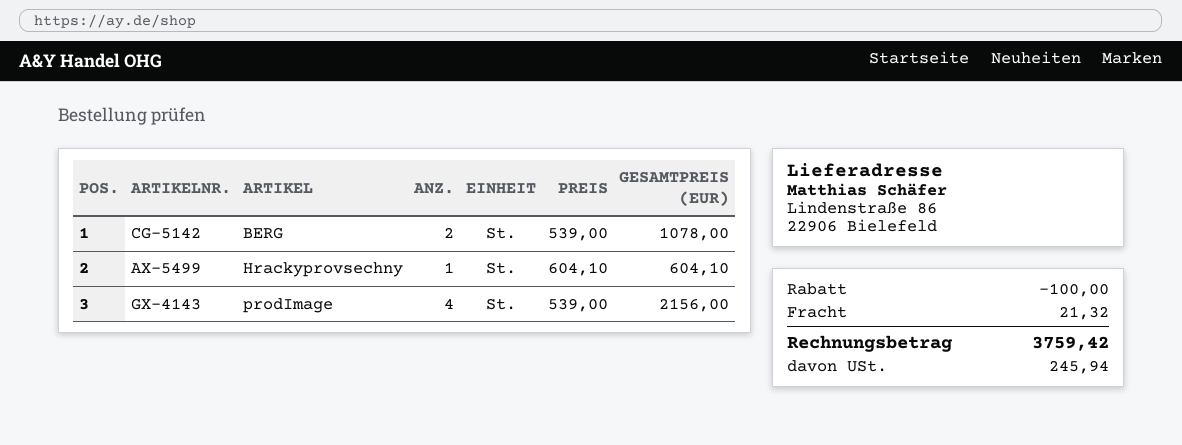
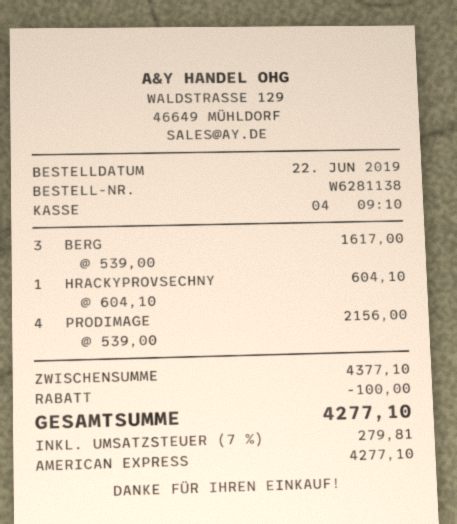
BERG: 2 x 539.00 = 1078.00 -> 3 x 539.00 = 1617.00
shipping: 21.32 -> none
tax: 245.94 -> 279.81
total: 3759.42 -> 4277.10

